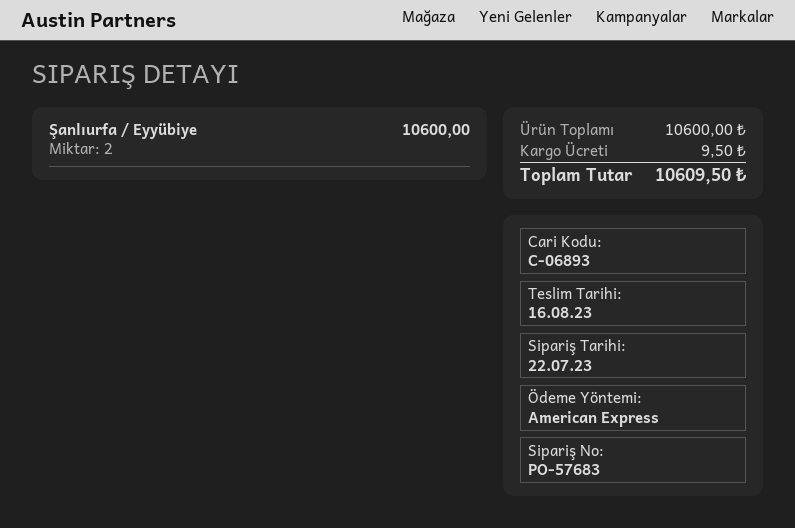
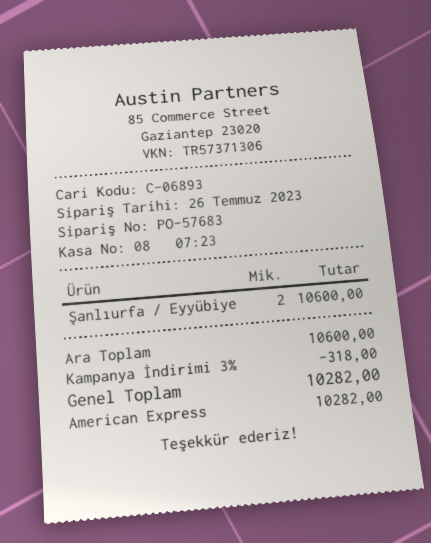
order date: 2023-07-22 -> 2023-07-26
discount: none -> 3% = 318.00
shipping: 9.50 -> none
total: 10609.50 -> 10282.00

